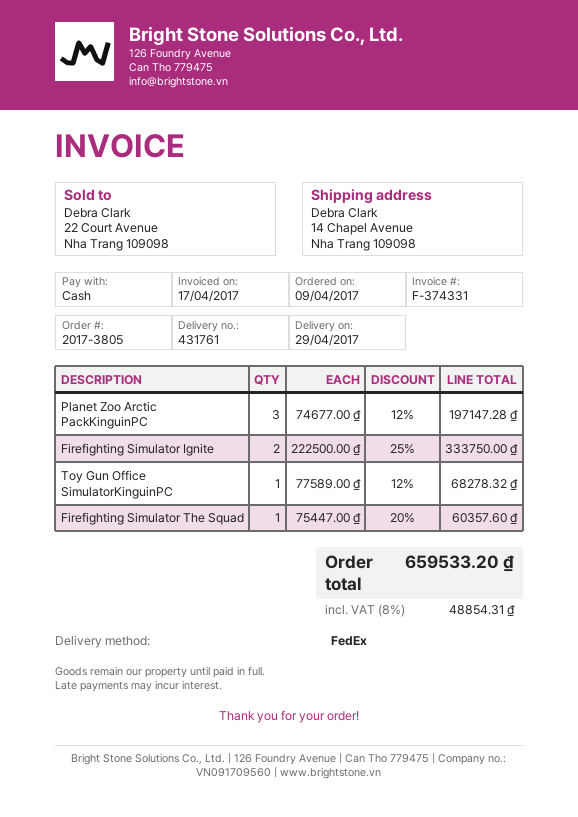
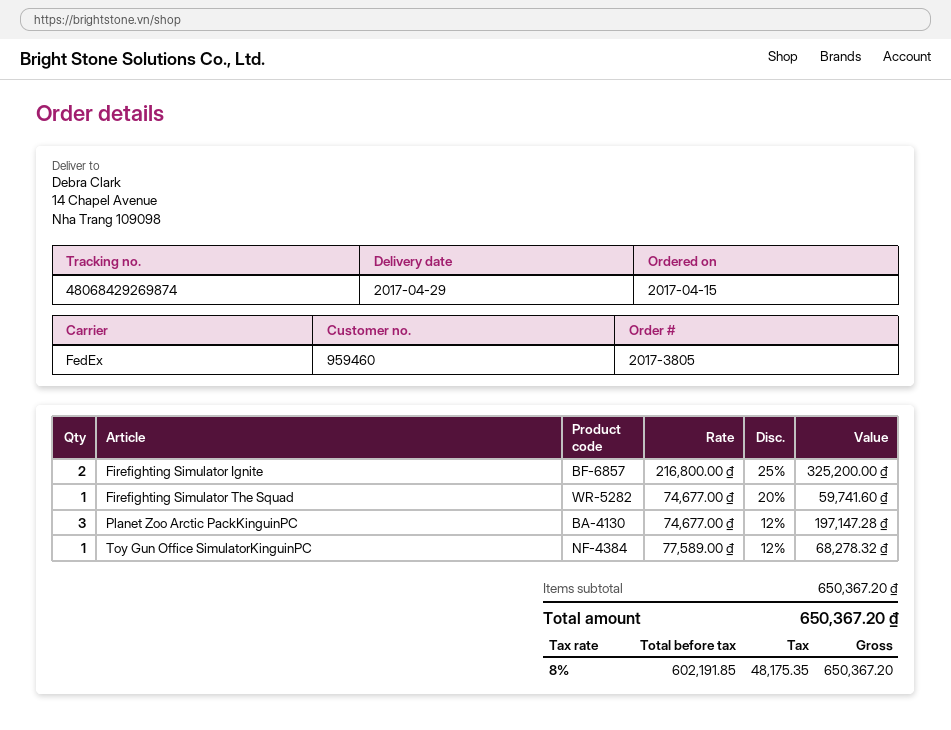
order date: 2017-04-09 -> 2017-04-15
Firefighting Simulator Ignite: 2 x 222500.00 - 25% = 333750.00 -> 2 x 216800.00 - 25% = 325200.00
Firefighting Simulator The Squad: 1 x 75447.00 - 20% = 60357.60 -> 1 x 74677.00 - 20% = 59741.60
tax: 8% = 48854.31 -> 8% = 48175.35
total: 659533.20 -> 650367.20

